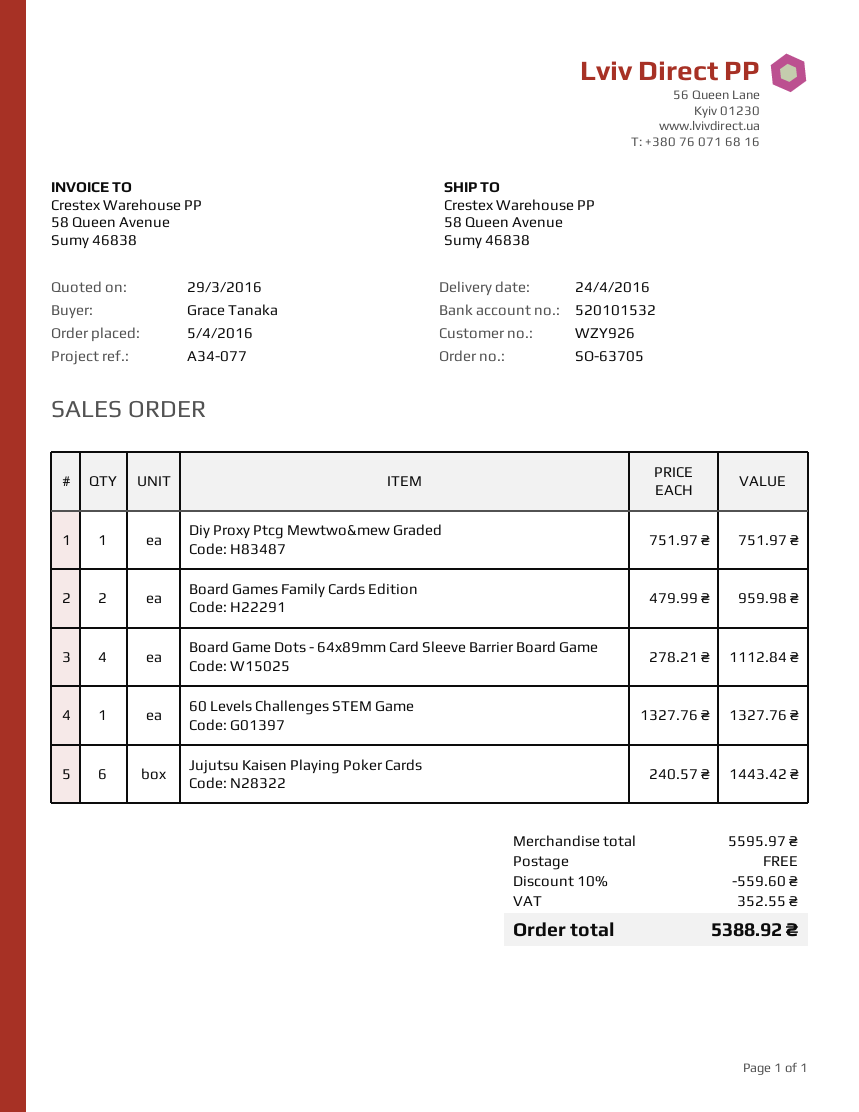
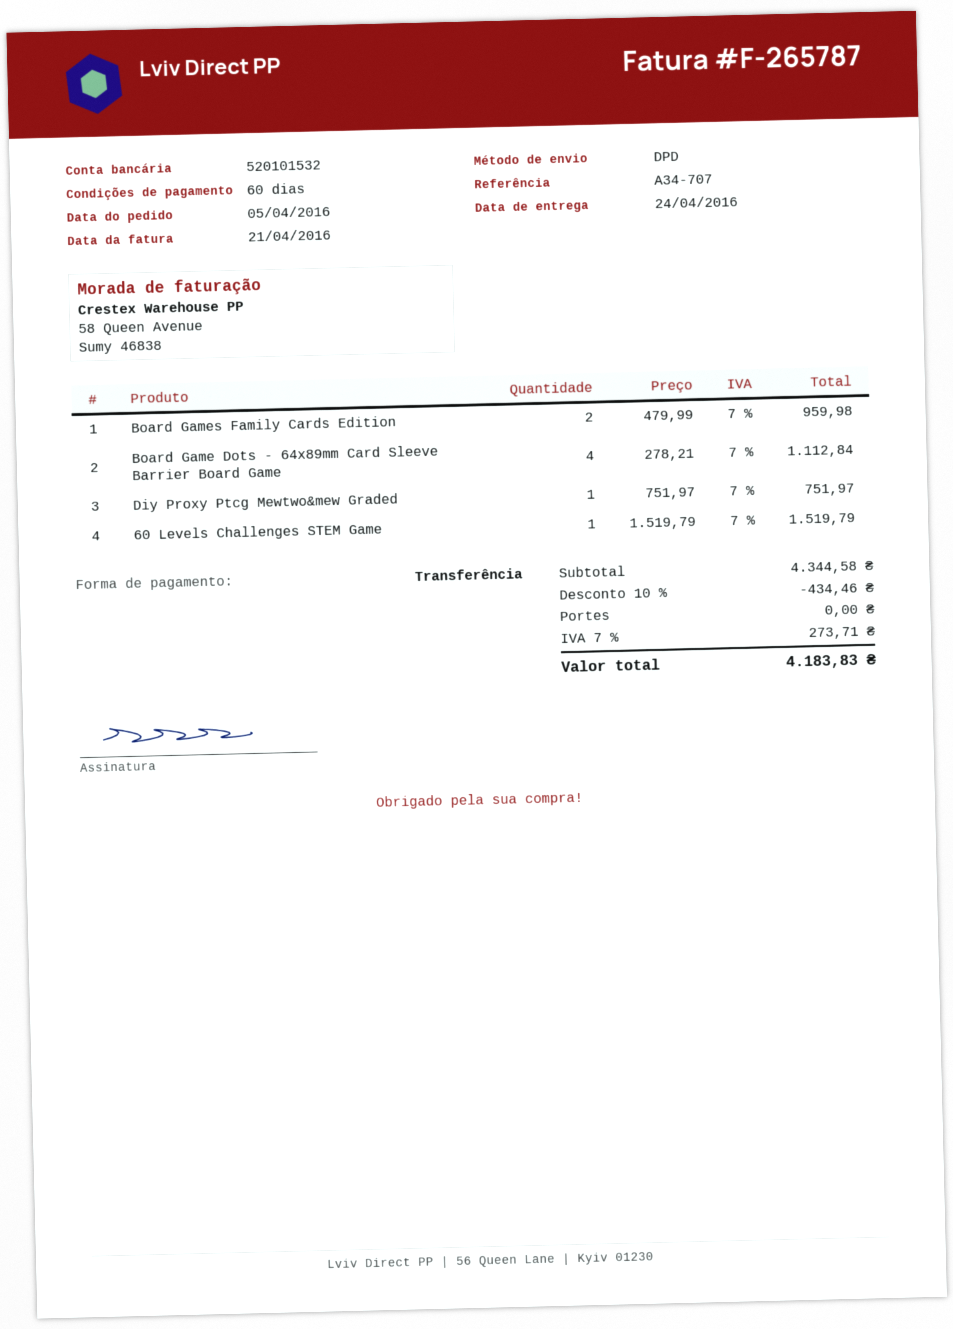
reference: A34-077 -> A34-707
60 Levels Challenges STEM Game: 1 x 1327.76 = 1327.76 -> 1 x 1519.79 = 1519.79
Jujutsu Kaisen Playing Poker Cards: 6 x 240.57 = 1443.42 -> none
subtotal: 5595.97 -> 4344.58
discount: 10% = 559.60 -> 10% = 434.46
tax: 352.55 -> 273.71
total: 5388.92 -> 4183.83

